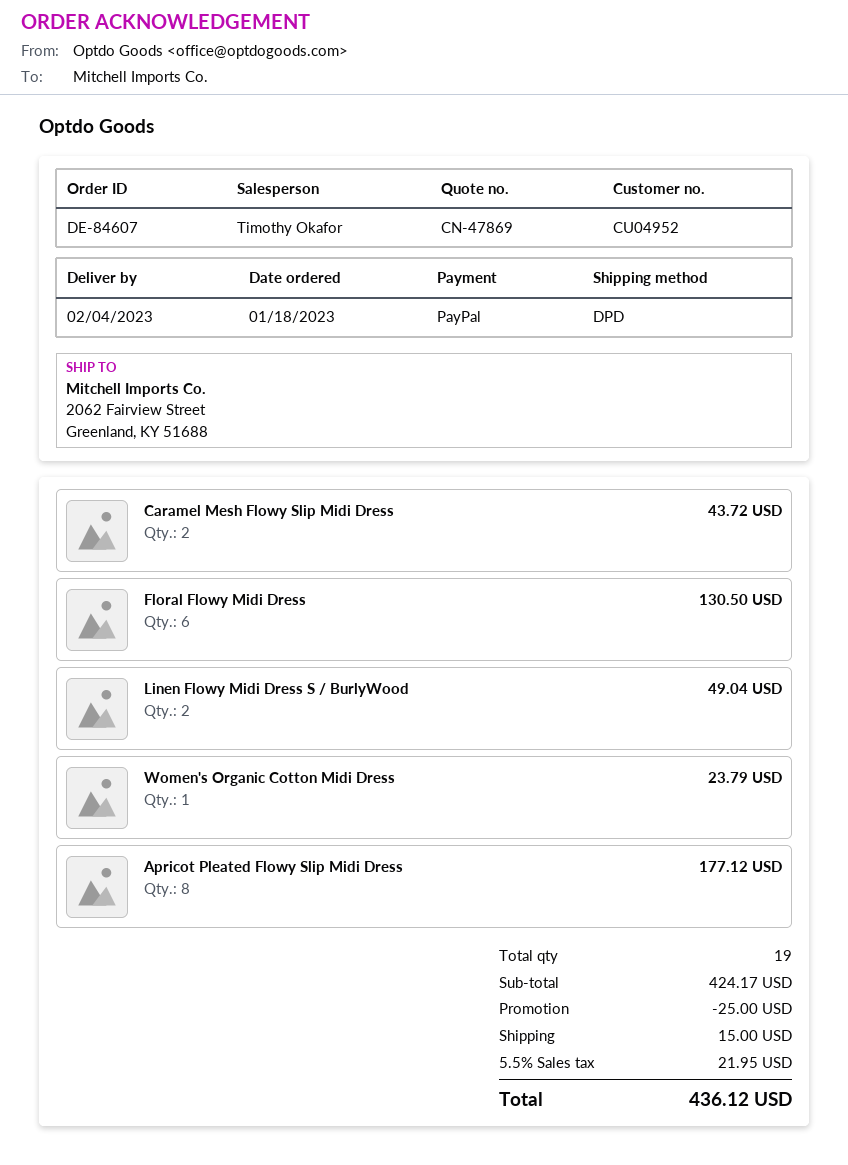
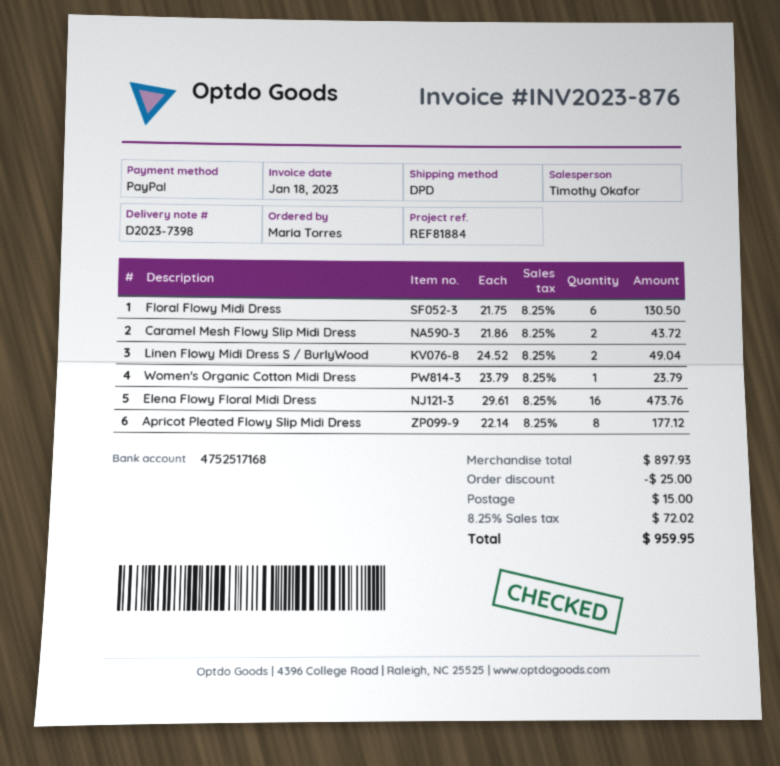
Elena Flowy Floral Midi Dress: none -> 16 for 473.76
subtotal: 424.17 -> 897.93
tax: 5.5% = 21.95 -> 8.25% = 72.02
total: 436.12 -> 959.95

